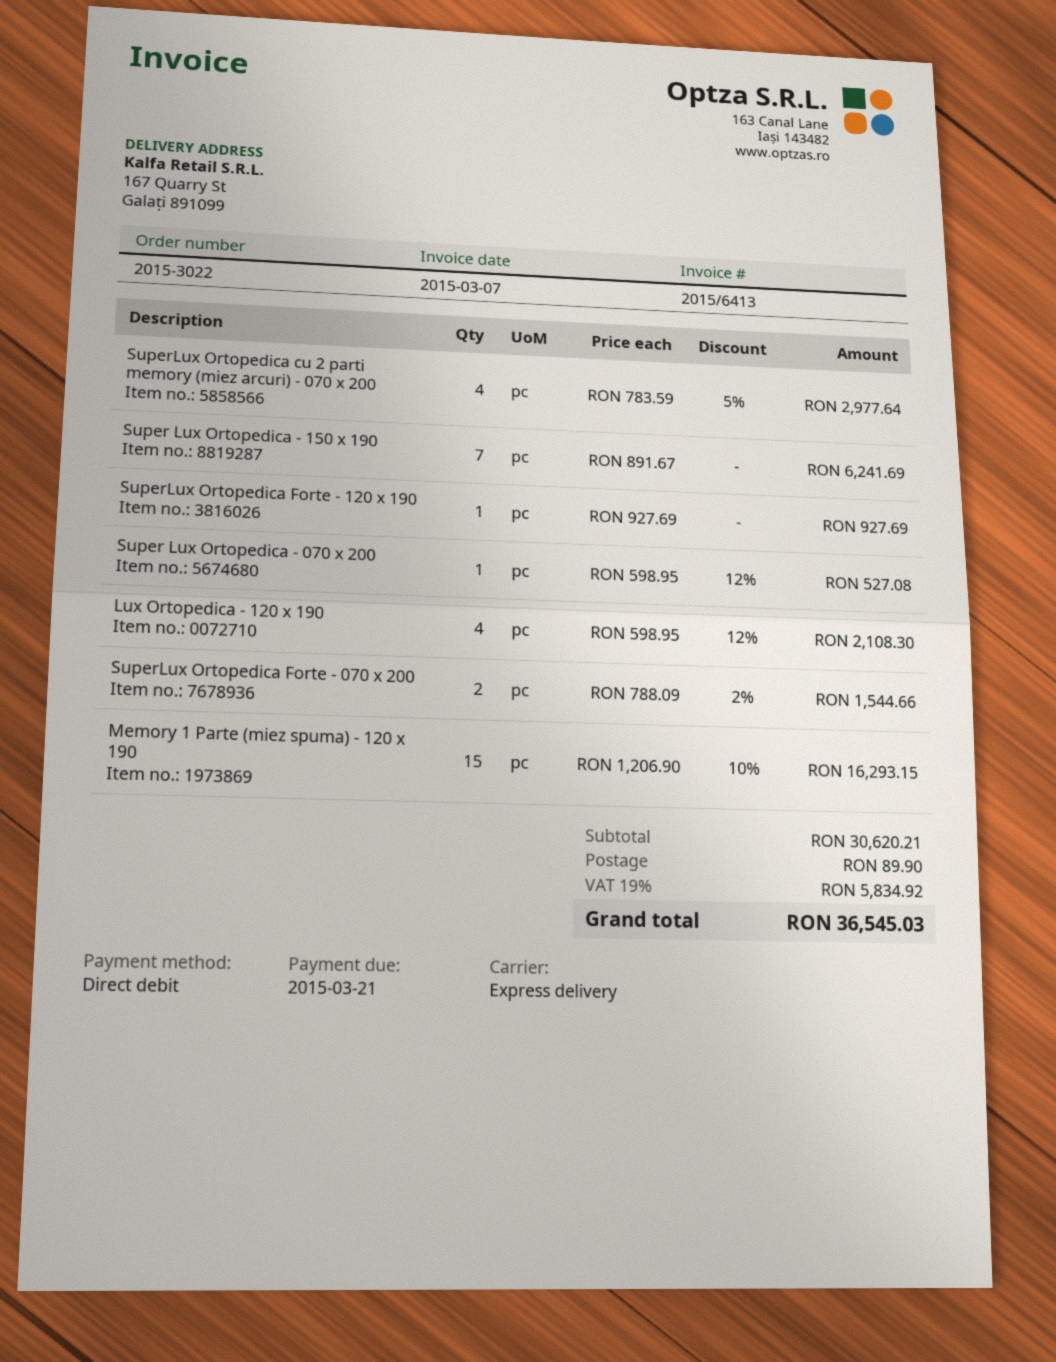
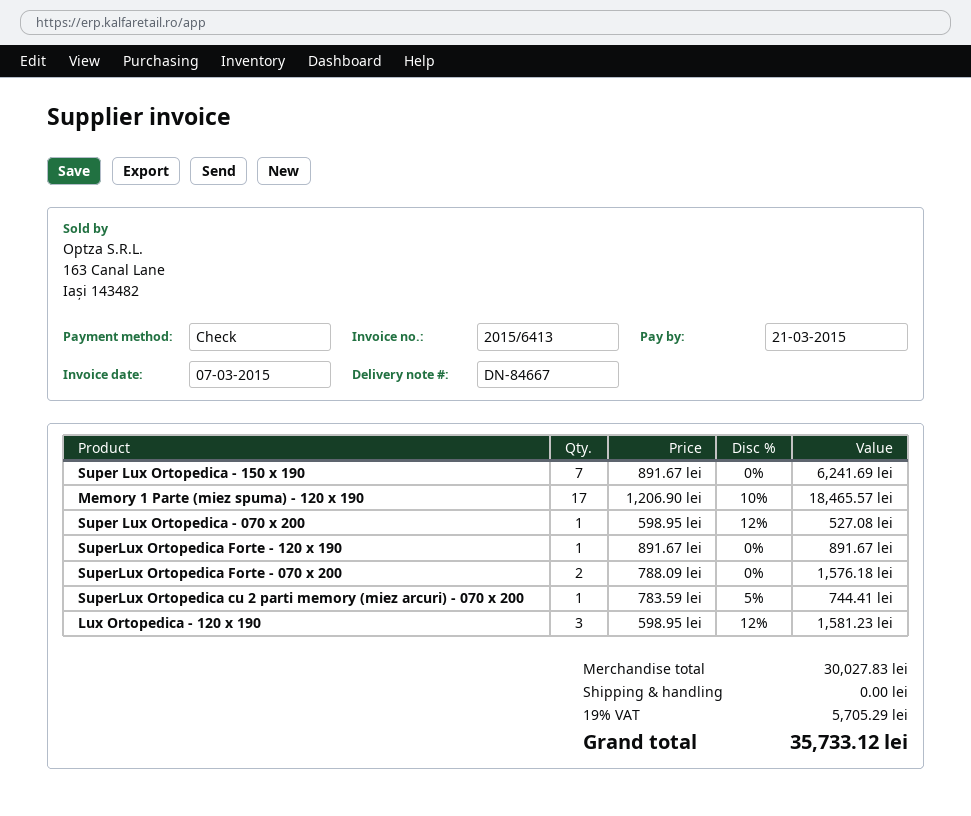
payment method: direct debit -> cheque
SuperLux Ortopedica cu 2 parti memory (miez arcuri) - 070 x 200: 4 x 783.59 - 5% = 2977.64 -> 1 x 783.59 - 5% = 744.41
SuperLux Ortopedica Forte - 120 x 190: 1 x 927.69 = 927.69 -> 1 x 891.67 = 891.67
Lux Ortopedica - 120 x 190: 4 x 598.95 - 12% = 2108.30 -> 3 x 598.95 - 12% = 1581.23
SuperLux Ortopedica Forte - 070 x 200: 2 x 788.09 - 2% = 1544.66 -> 2 x 788.09 = 1576.18
Memory 1 Parte (miez spuma) - 120 x 190: 15 x 1206.90 - 10% = 16293.15 -> 17 x 1206.90 - 10% = 18465.57
subtotal: 30620.21 -> 30027.83
shipping: 89.90 -> 0.00
tax: 19% = 5834.92 -> 19% = 5705.29
total: 36545.03 -> 35733.12

